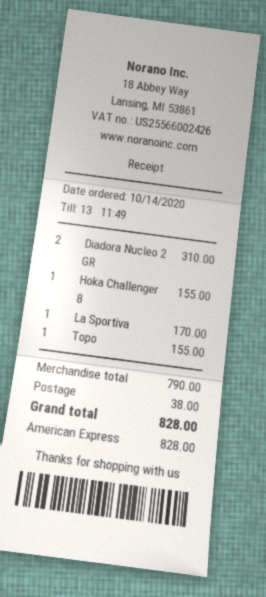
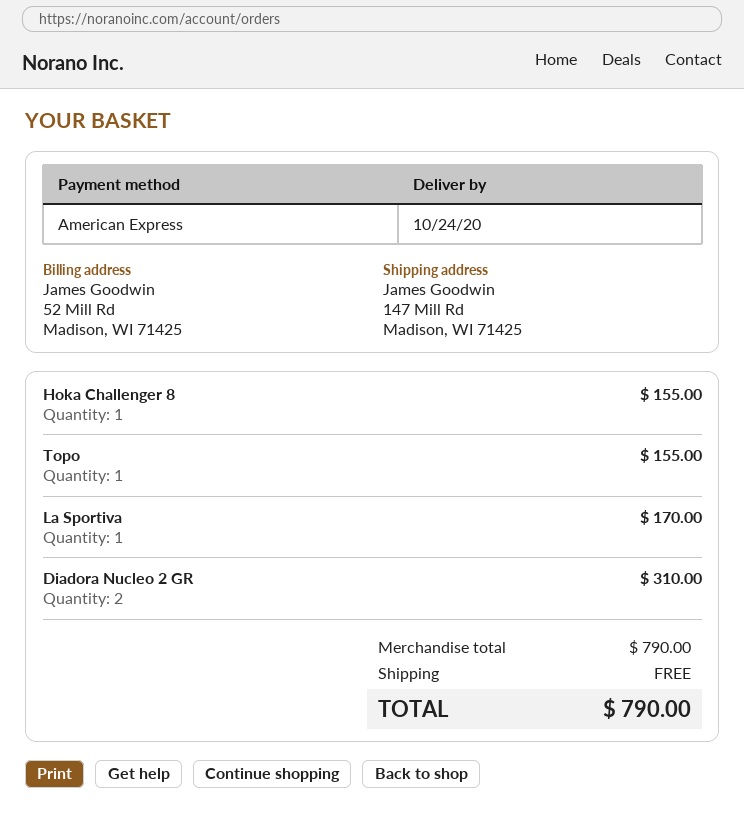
shipping: 38.00 -> 0.00
total: 828.00 -> 790.00

